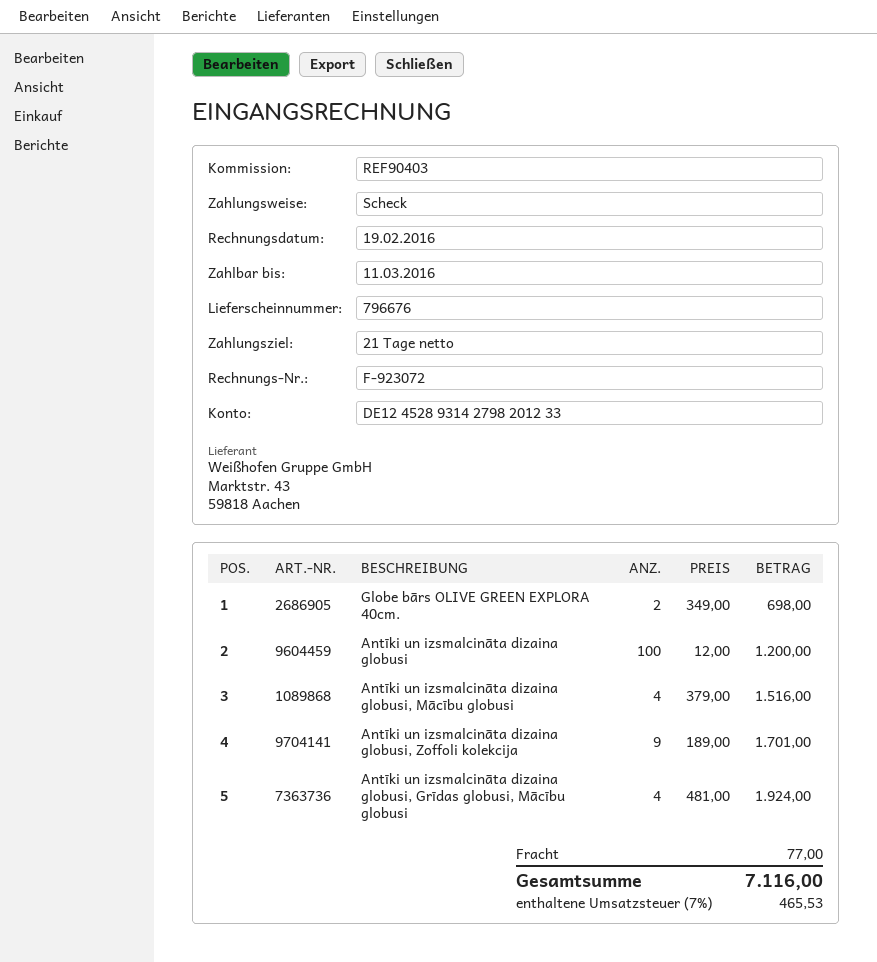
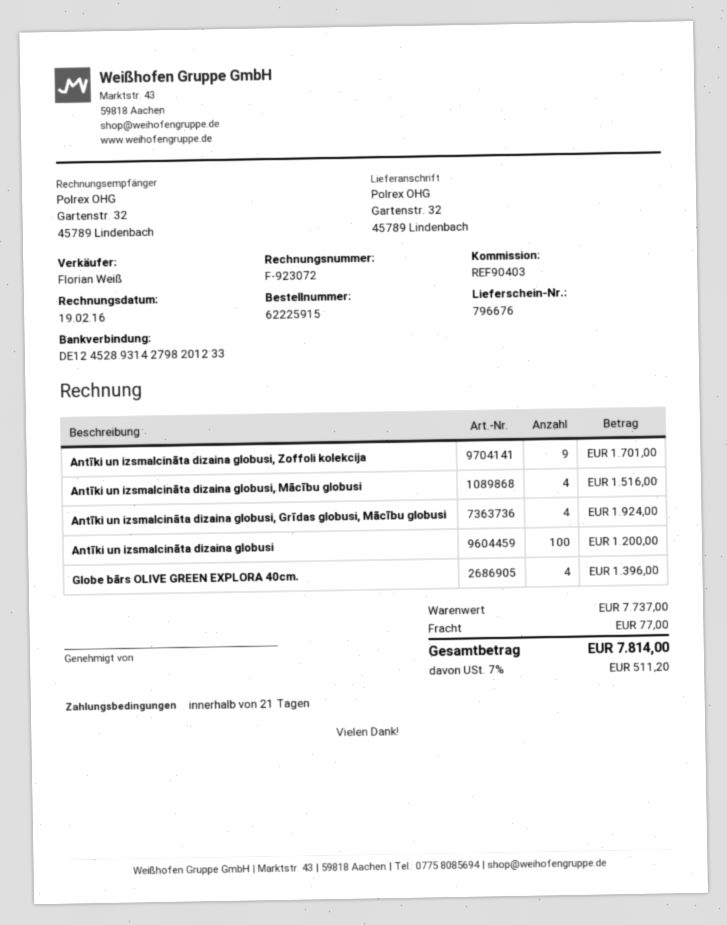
Globe bārs OLIVE GREEN EXPLORA 40cm.: 2 for 698.00 -> 4 for 1396.00
tax: 7% = 465.53 -> 7% = 511.20
total: 7116.00 -> 7814.00

